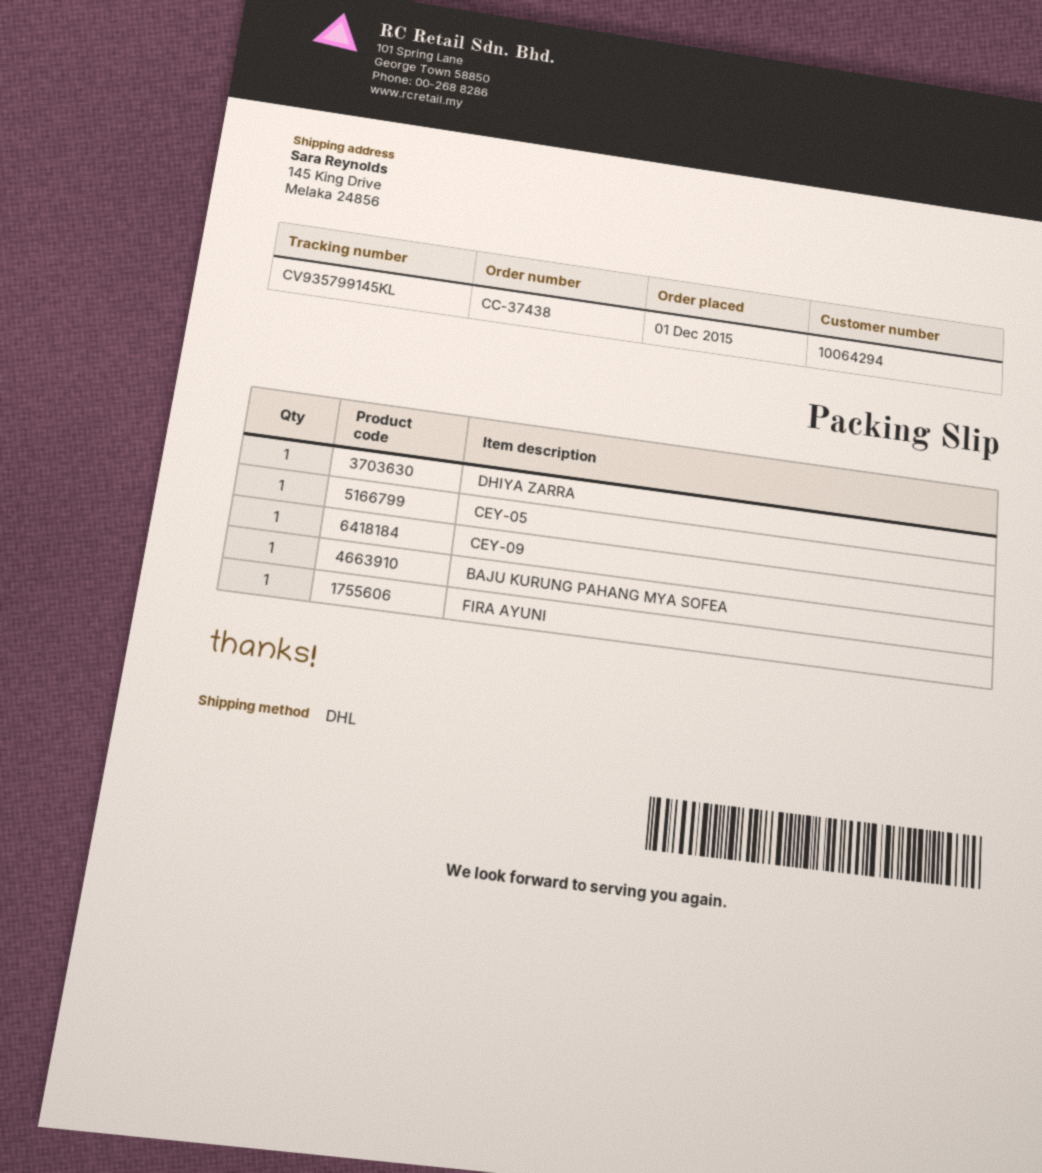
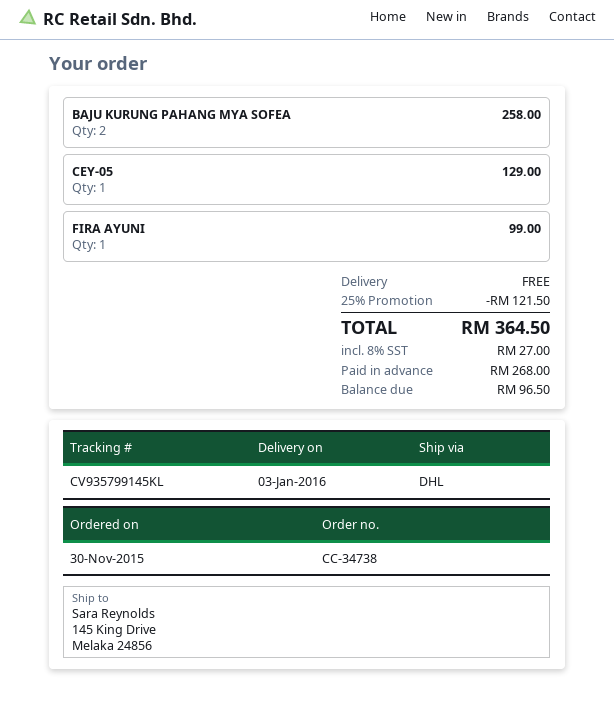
order number: CC-37438 -> CC-34738
order date: 2015-12-01 -> 2015-11-30
DHIYA ZARRA: 1 -> none
CEY-09: 1 -> none
BAJU KURUNG PAHANG MYA SOFEA: 1 -> 2

